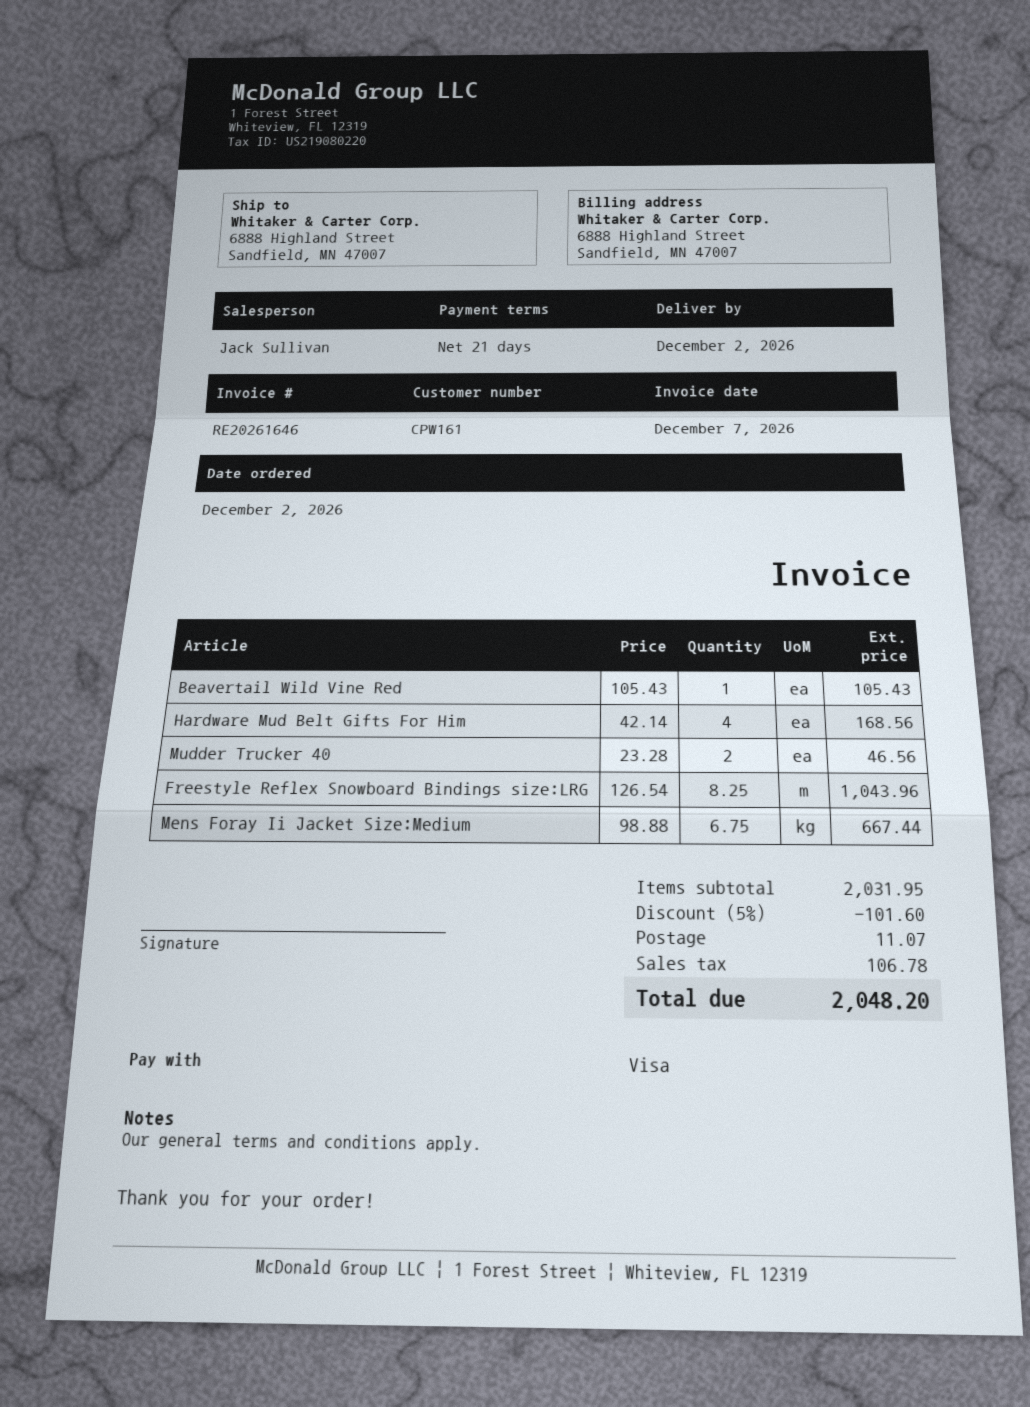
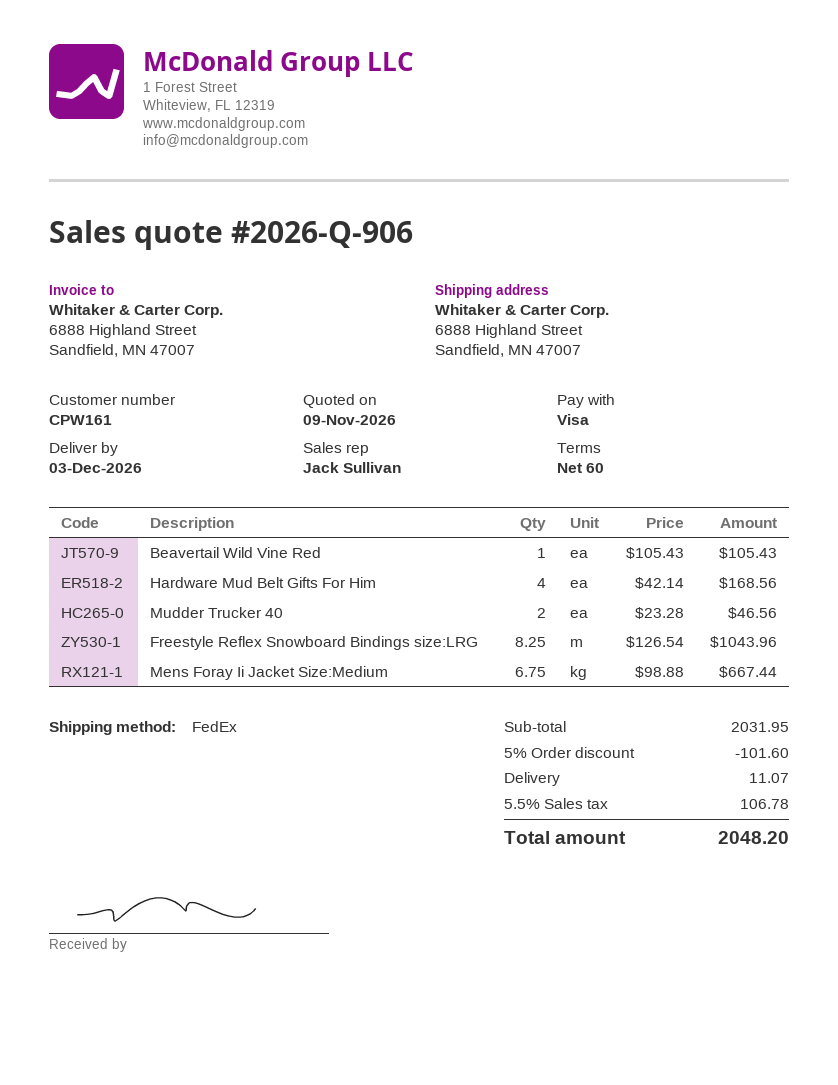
delivery date: 2026-12-02 -> 2026-12-03
payment terms: 21 days -> 60 days

